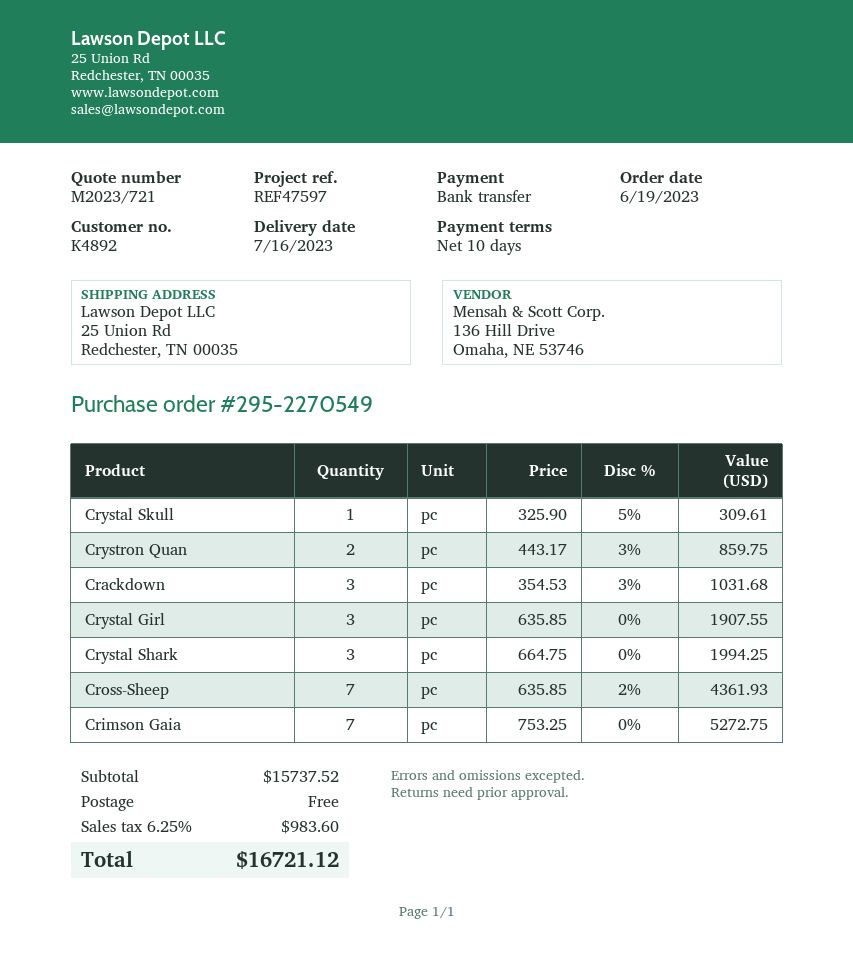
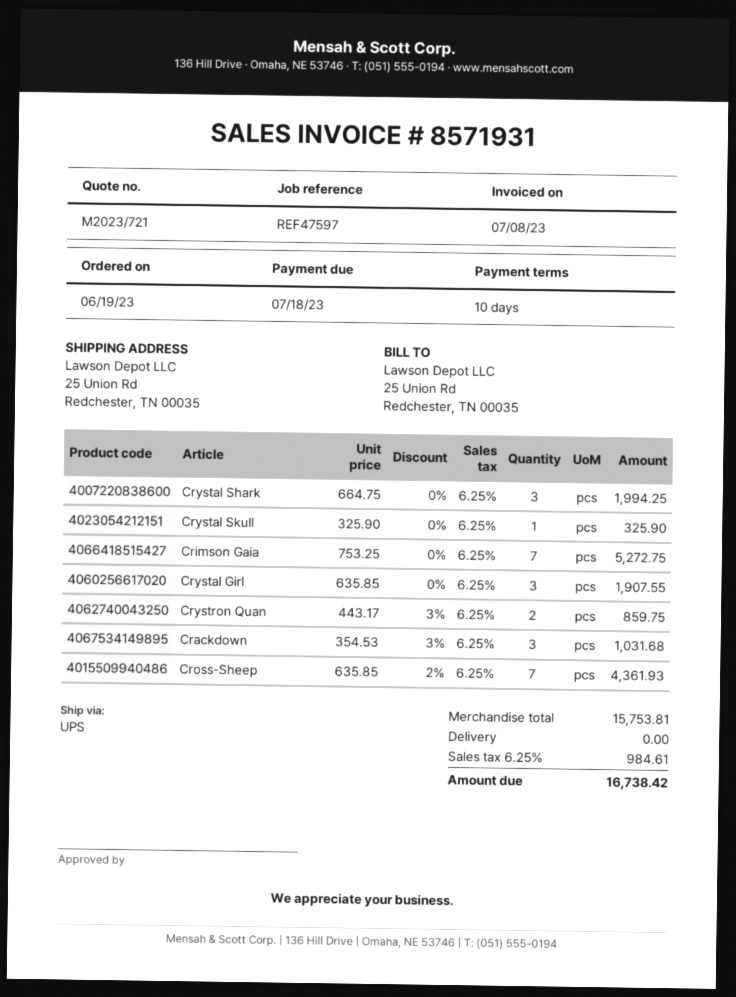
Crystal Skull: 1 x 325.90 - 5% = 309.61 -> 1 x 325.90 = 325.90
subtotal: 15737.52 -> 15753.81
tax: 6.25% = 983.60 -> 6.25% = 984.61
total: 16721.12 -> 16738.42

